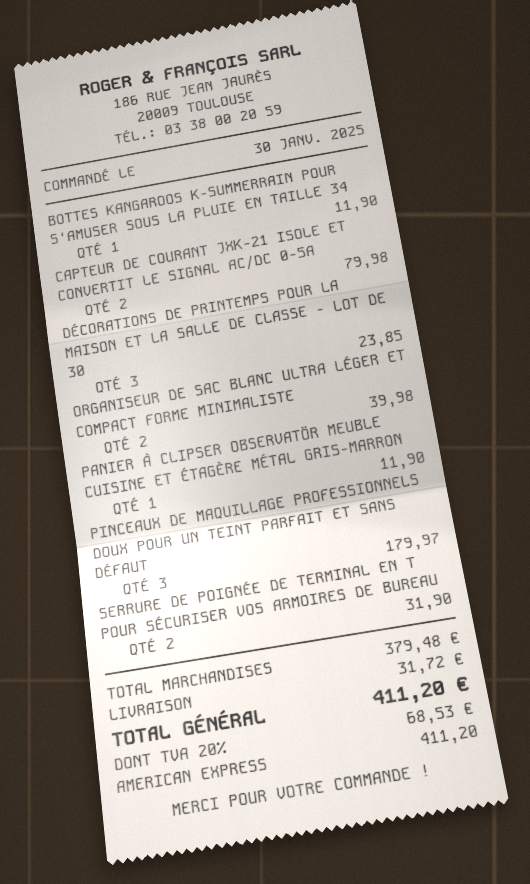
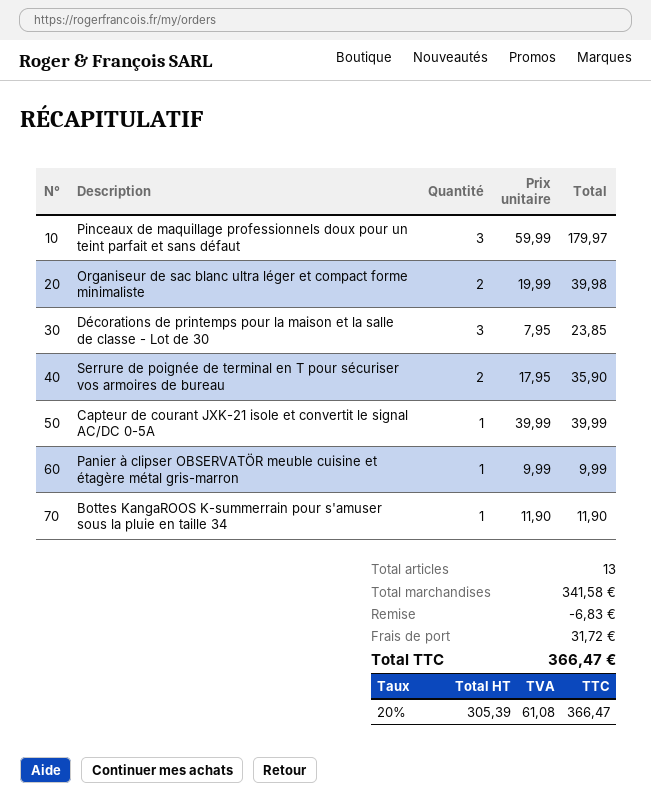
CAPTEUR DE COURANT JXK-21 ISOLE ET CONVERTIT LE SIGNAL AC/DC 0-5A: 2 for 79.98 -> 1 for 39.99
PANIER À CLIPSER OBSERVATÖR MEUBLE CUISINE ET ÉTAGÈRE MÉTAL GRIS-MARRON: 1 for 11.90 -> 1 for 9.99
SERRURE DE POIGNÉE DE TERMINAL EN T POUR SÉCURISER VOS ARMOIRES DE BUREAU: 2 for 31.90 -> 2 for 35.90
subtotal: 379.48 -> 341.58
discount: none -> 6.83
tax: 20% = 68.53 -> 20% = 61.08
total: 411.20 -> 366.47

